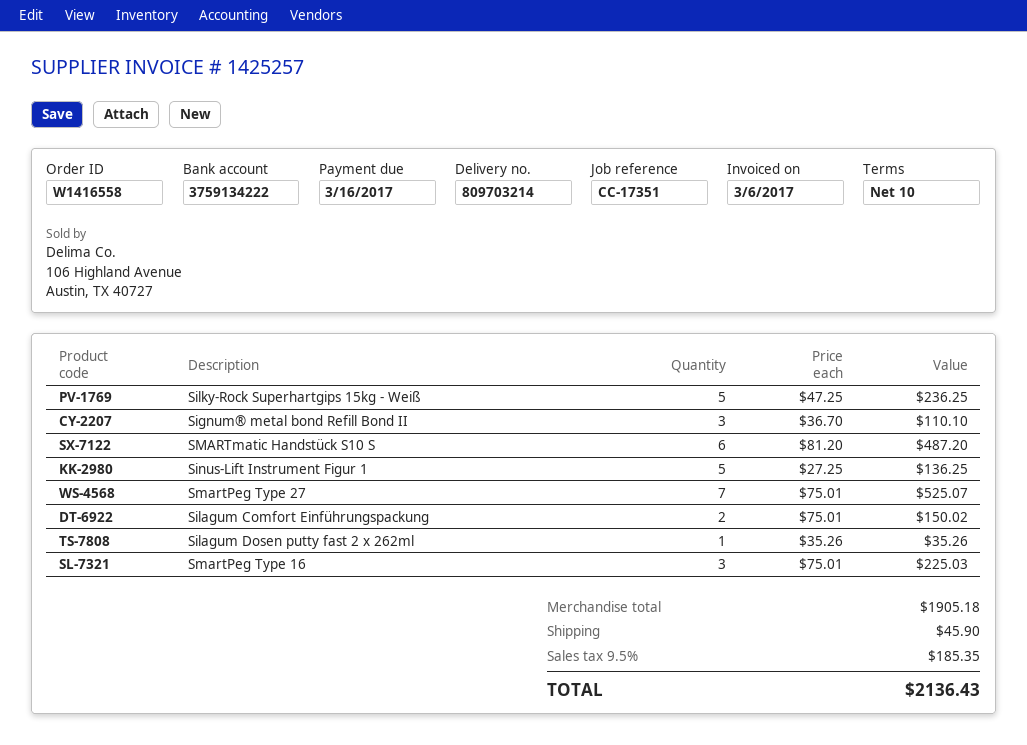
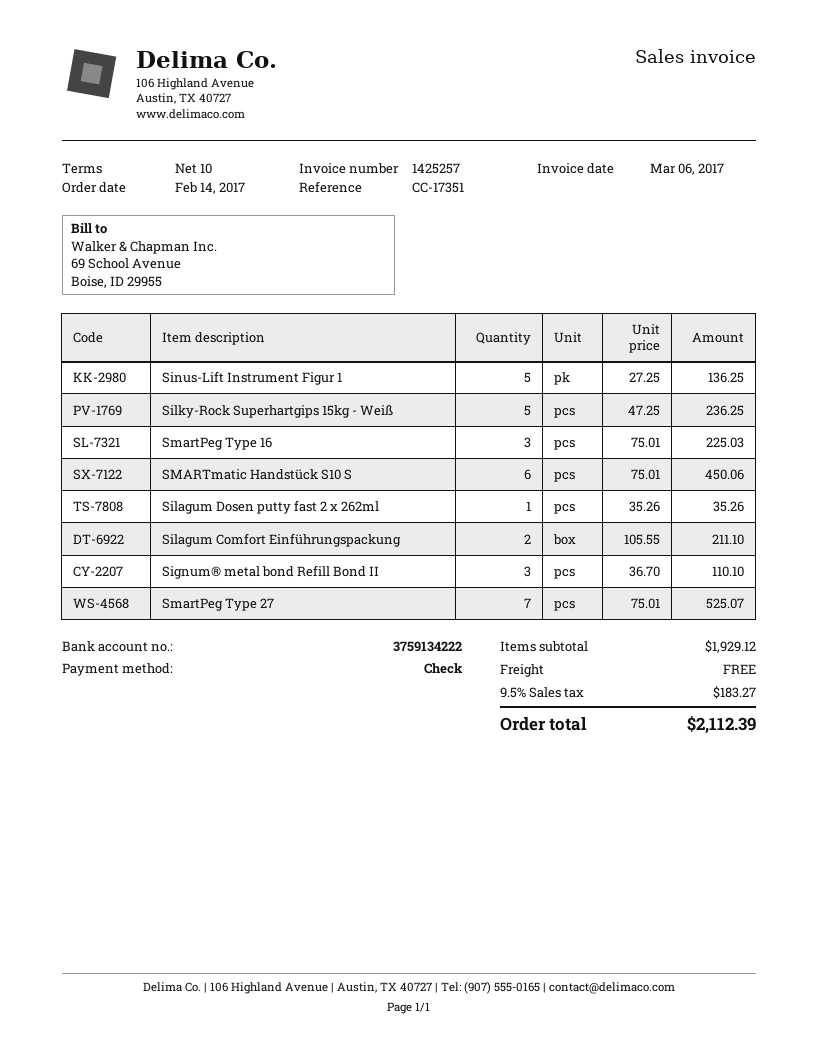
SMARTmatic Handstück S10 S: 6 x 81.20 = 487.20 -> 6 x 75.01 = 450.06
Silagum Comfort Einführungspackung: 2 x 75.01 = 150.02 -> 2 x 105.55 = 211.10
subtotal: 1905.18 -> 1929.12
shipping: 45.90 -> 0.00
tax: 9.5% = 185.35 -> 9.5% = 183.27
total: 2136.43 -> 2112.39

